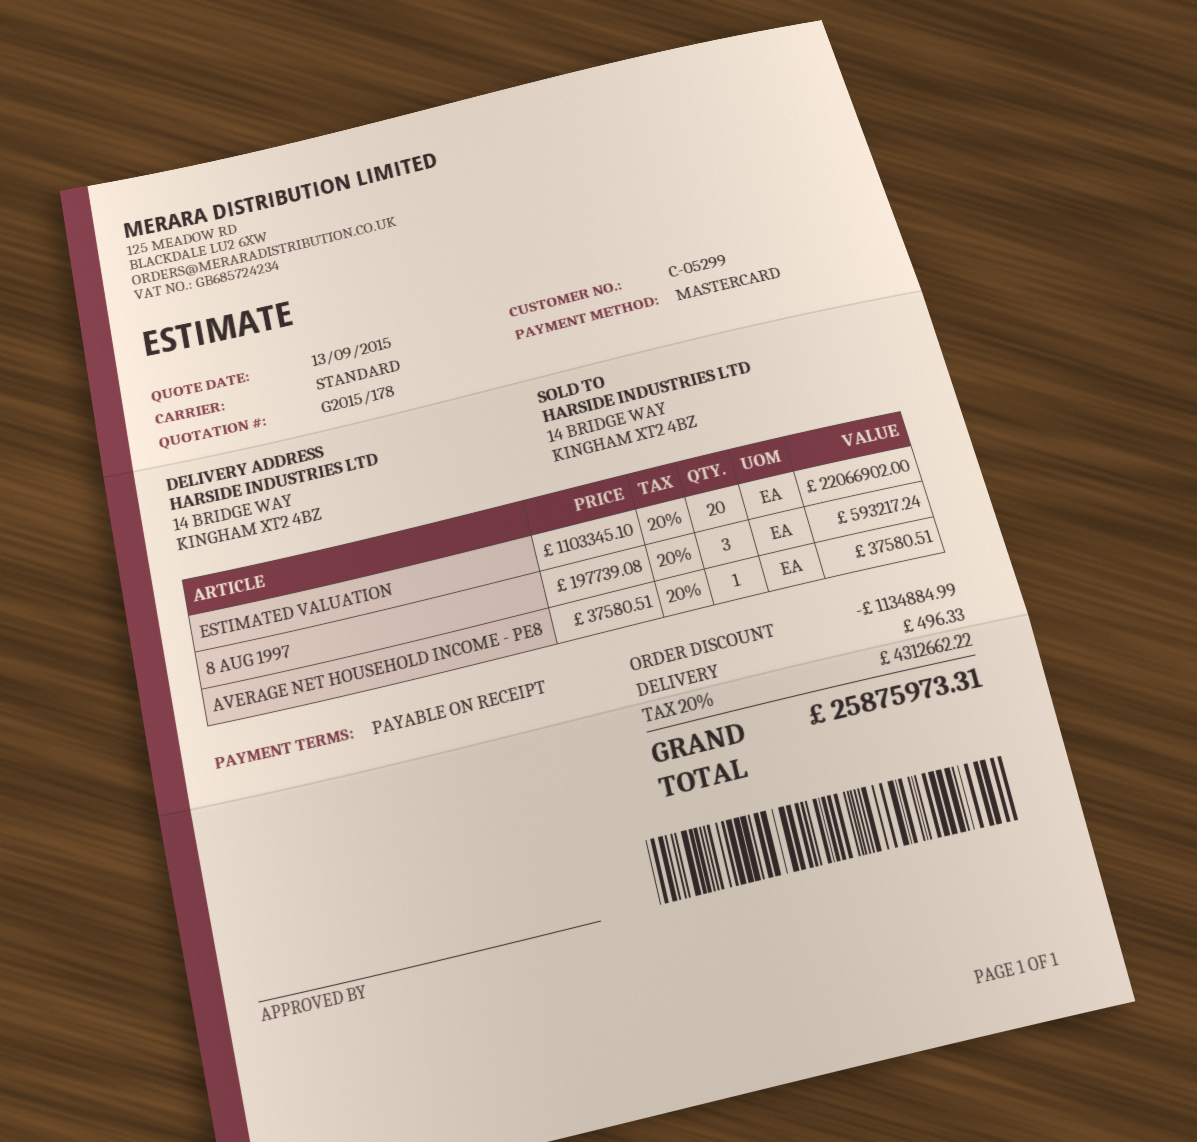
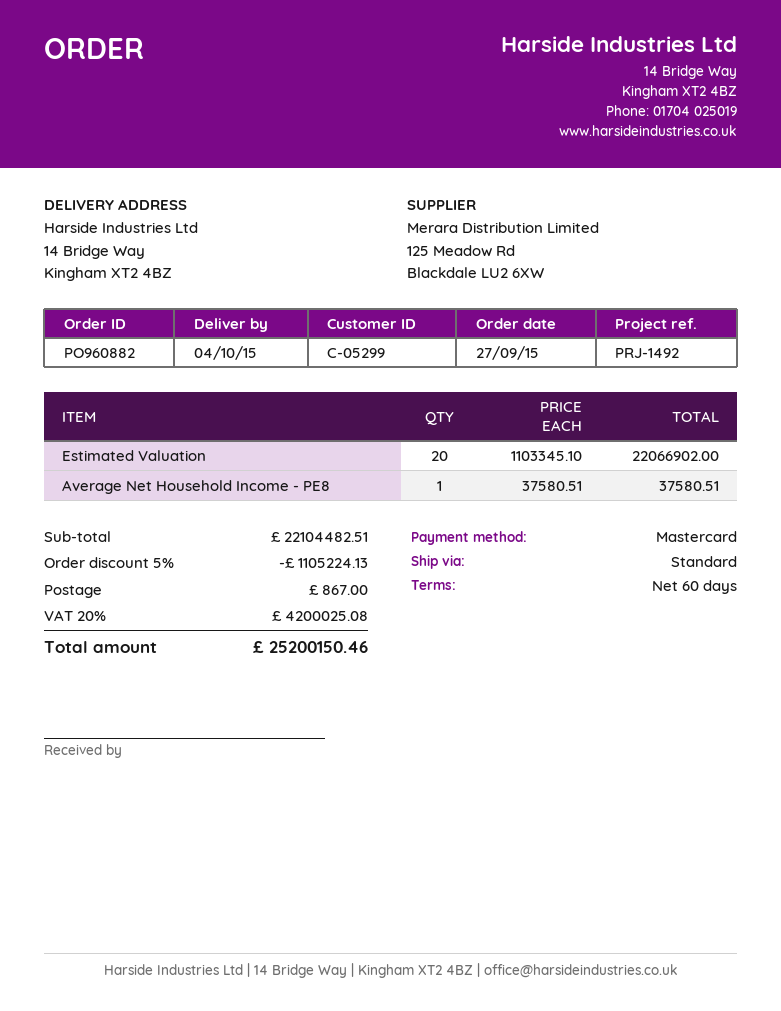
payment terms: on receipt -> 60 days
8 AUG 1997: 3 x 197739.08 = 593217.24 -> none
discount: 1134884.99 -> 1105224.13
shipping: 496.33 -> 867.00
tax: 20% = 4312662.22 -> 20% = 4200025.08
total: 25875973.31 -> 25200150.46

